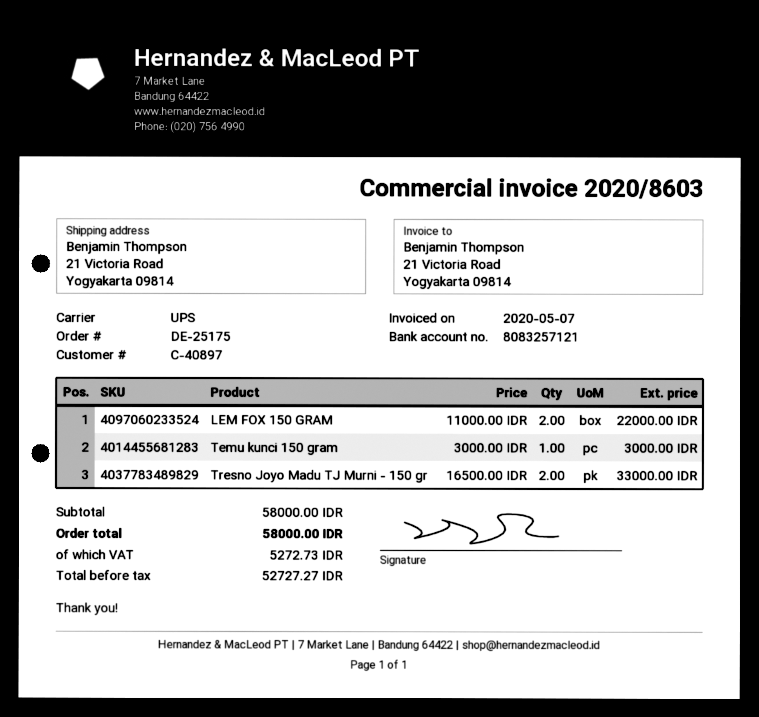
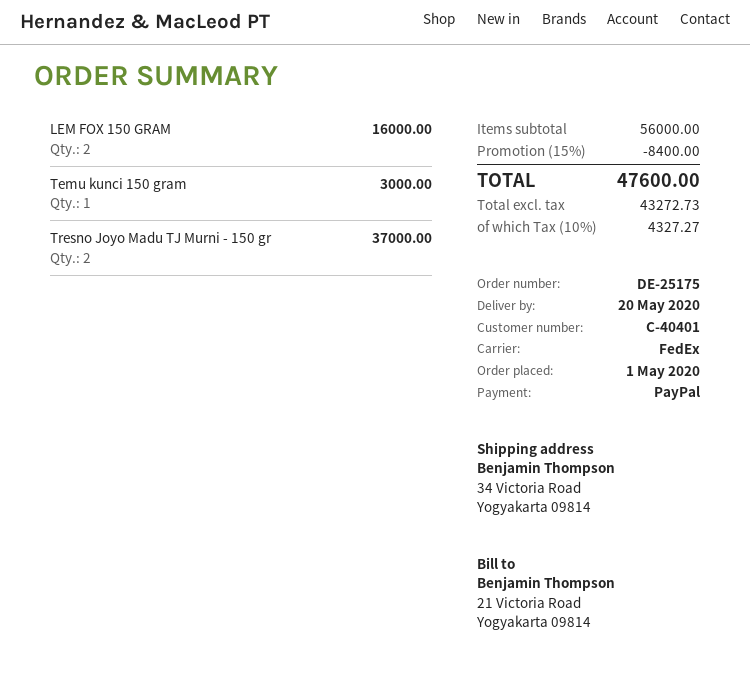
customer number: C-40897 -> C-40401
shipping method: UPS -> FedEx
ship to: 21 Victoria Road, Yogyakarta 09814 -> 34 Victoria Road, Yogyakarta 09814
LEM FOX 150 GRAM: 2 for 22000.00 -> 2 for 16000.00
Tresno Joyo Madu TJ Murni - 150 gr: 2 for 33000.00 -> 2 for 37000.00
subtotal: 58000.00 -> 56000.00
discount: none -> 15% = 8400.00
net: 52727.27 -> 43272.73
tax: 5272.73 -> 4327.27
total: 58000.00 -> 47600.00

